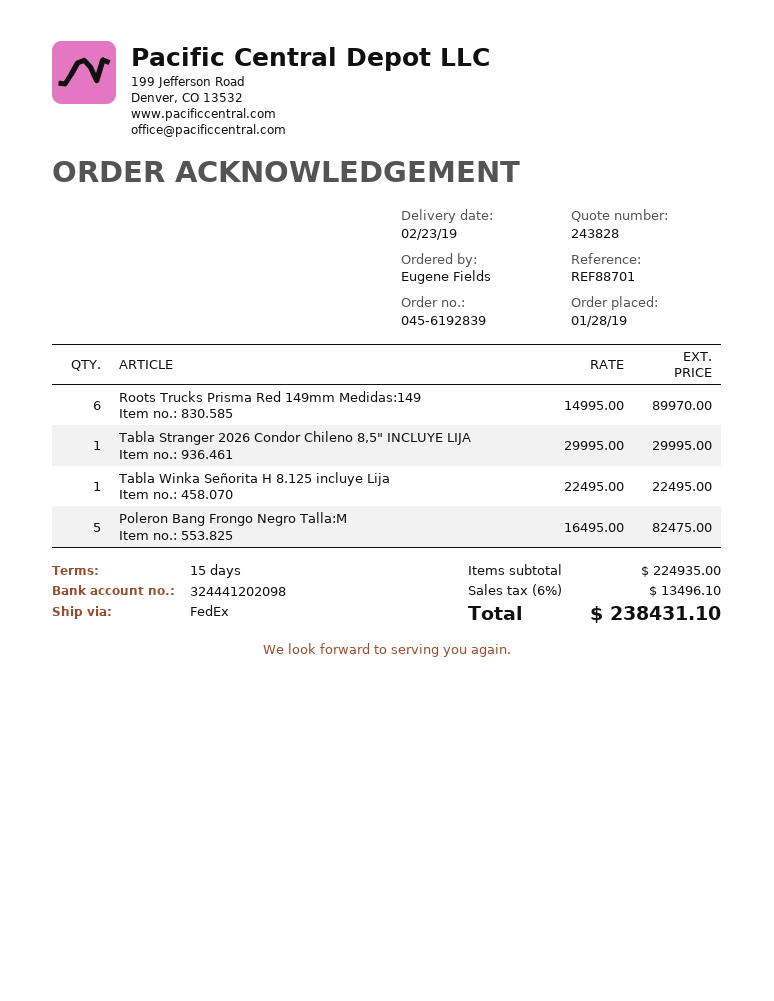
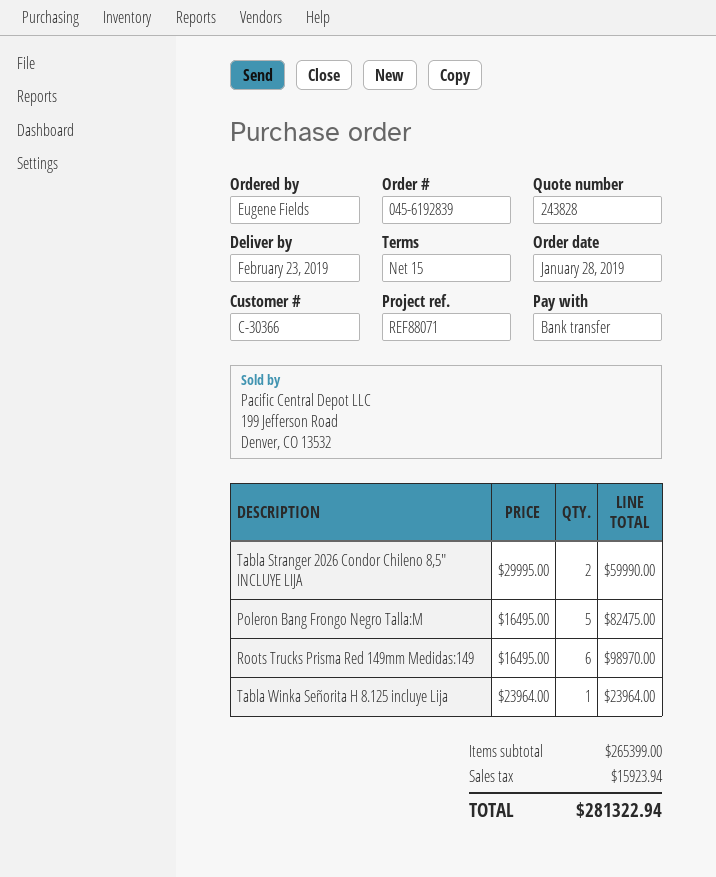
reference: REF88701 -> REF88071
Roots Trucks Prisma Red 149mm Medidas:149: 6 x 14995.00 = 89970.00 -> 6 x 16495.00 = 98970.00
Tabla Stranger 2026 Condor Chileno 8,5" INCLUYE LIJA: 1 x 29995.00 = 29995.00 -> 2 x 29995.00 = 59990.00
Tabla Winka Señorita H 8.125 incluye Lija: 1 x 22495.00 = 22495.00 -> 1 x 23964.00 = 23964.00
subtotal: 224935.00 -> 265399.00
tax: 13496.10 -> 15923.94
total: 238431.10 -> 281322.94

